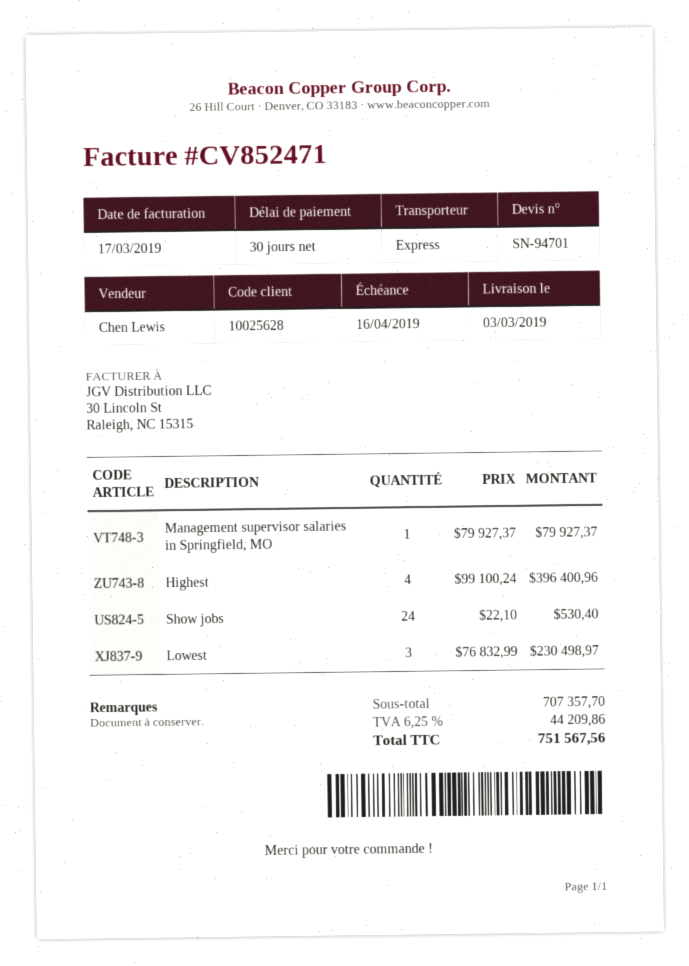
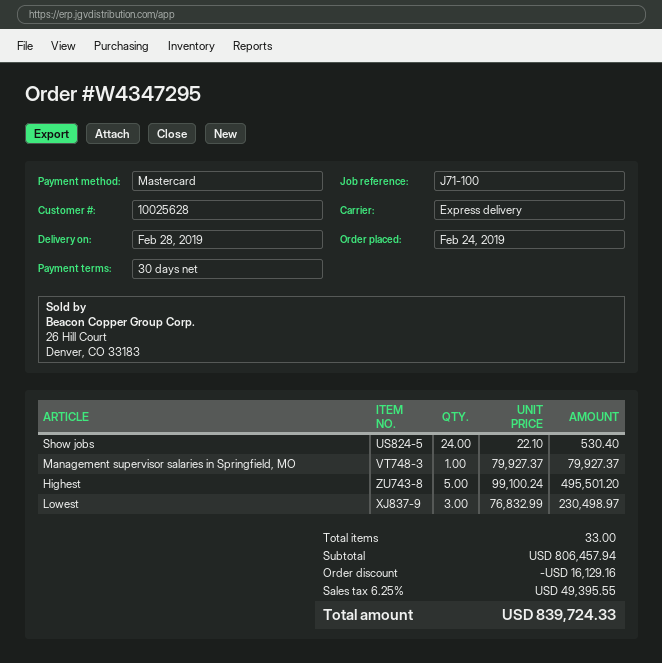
delivery date: 2019-03-03 -> 2019-02-28
Highest: 4 x 99100.24 = 396400.96 -> 5 x 99100.24 = 495501.20
subtotal: 707357.70 -> 806457.94
discount: none -> 16129.16
tax: 6.25% = 44209.86 -> 6.25% = 49395.55
total: 751567.56 -> 839724.33

